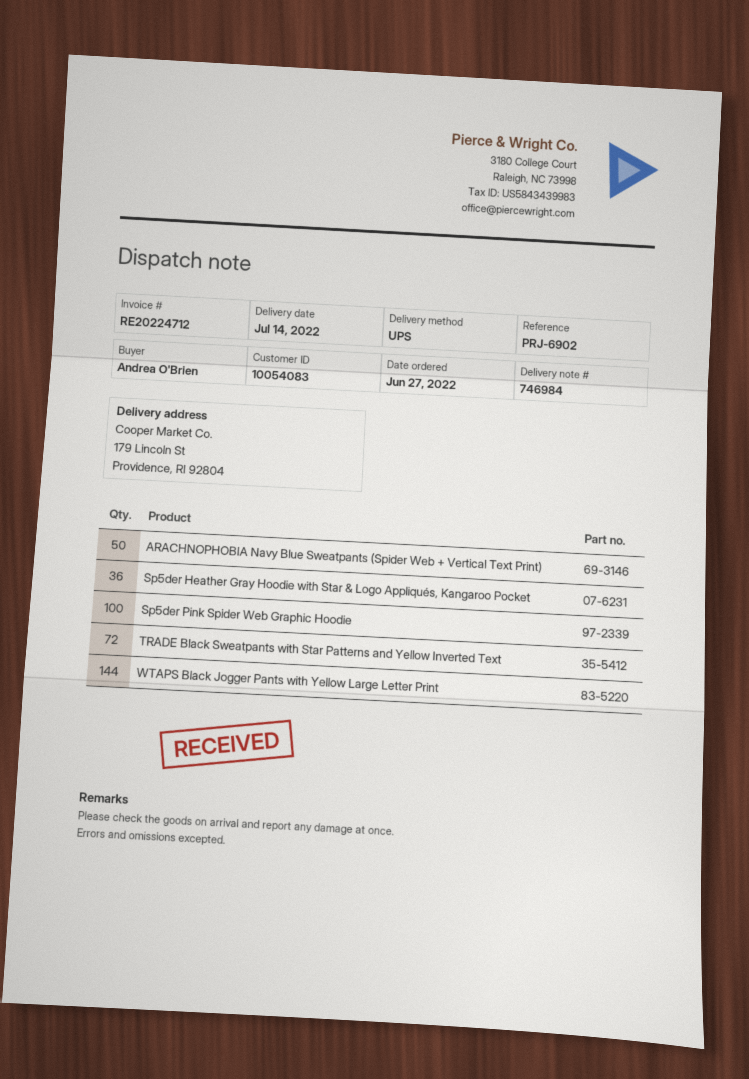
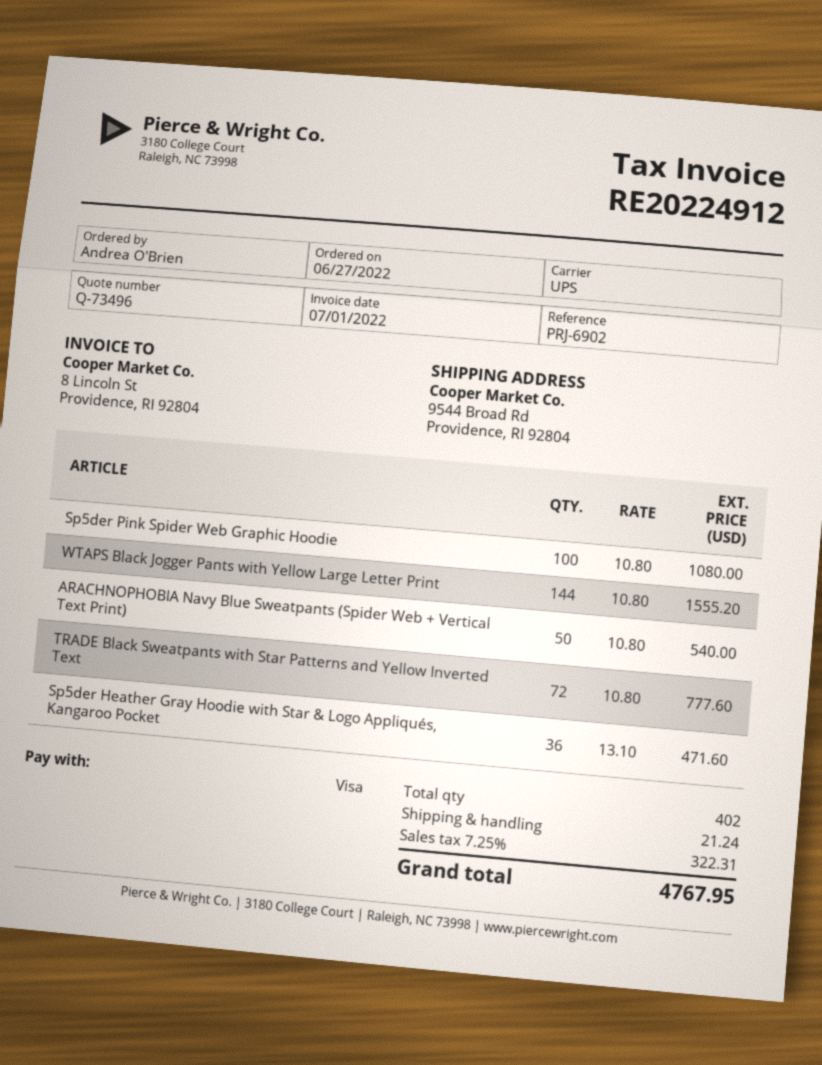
invoice number: RE20224712 -> RE20224912
ship to: 179 Lincoln St, Providence, RI 92804 -> 9544 Broad Rd, Providence, RI 92804

